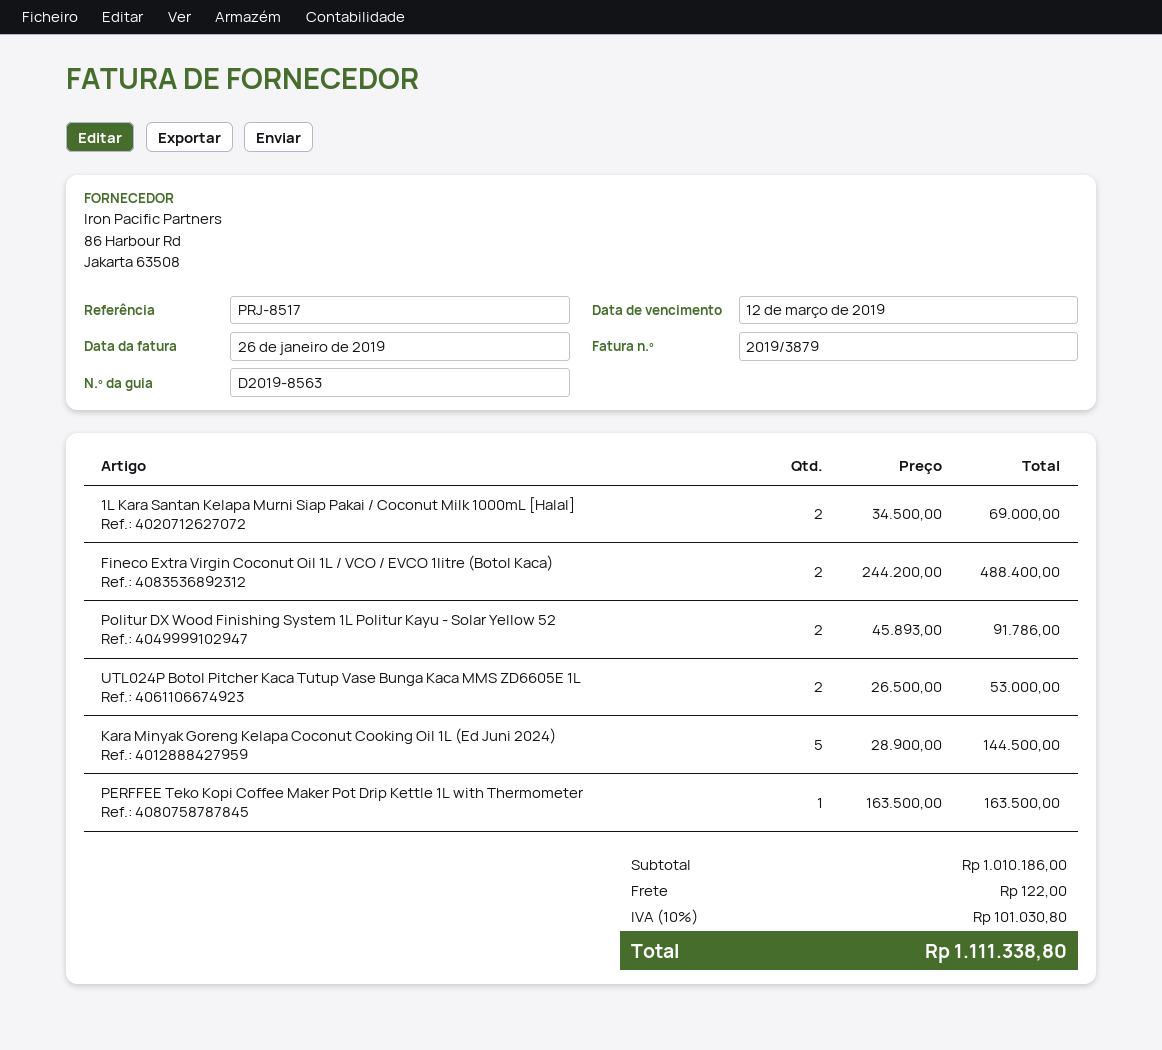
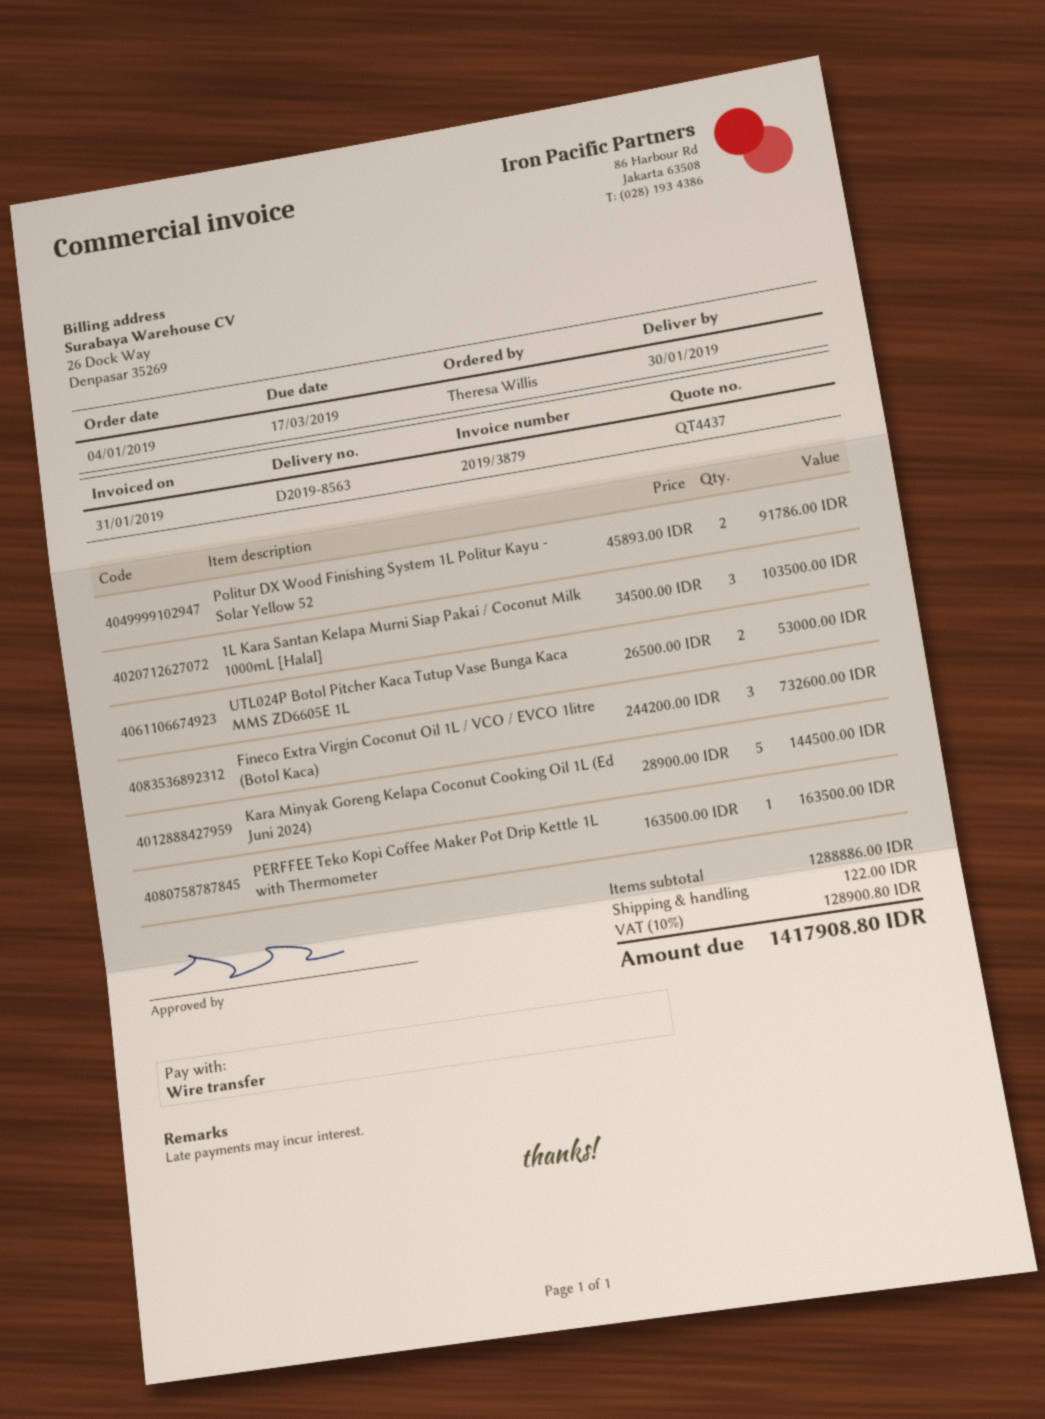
invoice date: 2019-01-26 -> 2019-01-31
due date: 2019-03-12 -> 2019-03-17
1L Kara Santan Kelapa Murni Siap Pakai / Coconut Milk 1000mL [Halal]: 2 x 34500.00 = 69000.00 -> 3 x 34500.00 = 103500.00
Fineco Extra Virgin Coconut Oil 1L / VCO / EVCO 1litre (Botol Kaca): 2 x 244200.00 = 488400.00 -> 3 x 244200.00 = 732600.00
subtotal: 1010186.00 -> 1288886.00
tax: 10% = 101030.80 -> 10% = 128900.80
total: 1111338.80 -> 1417908.80

